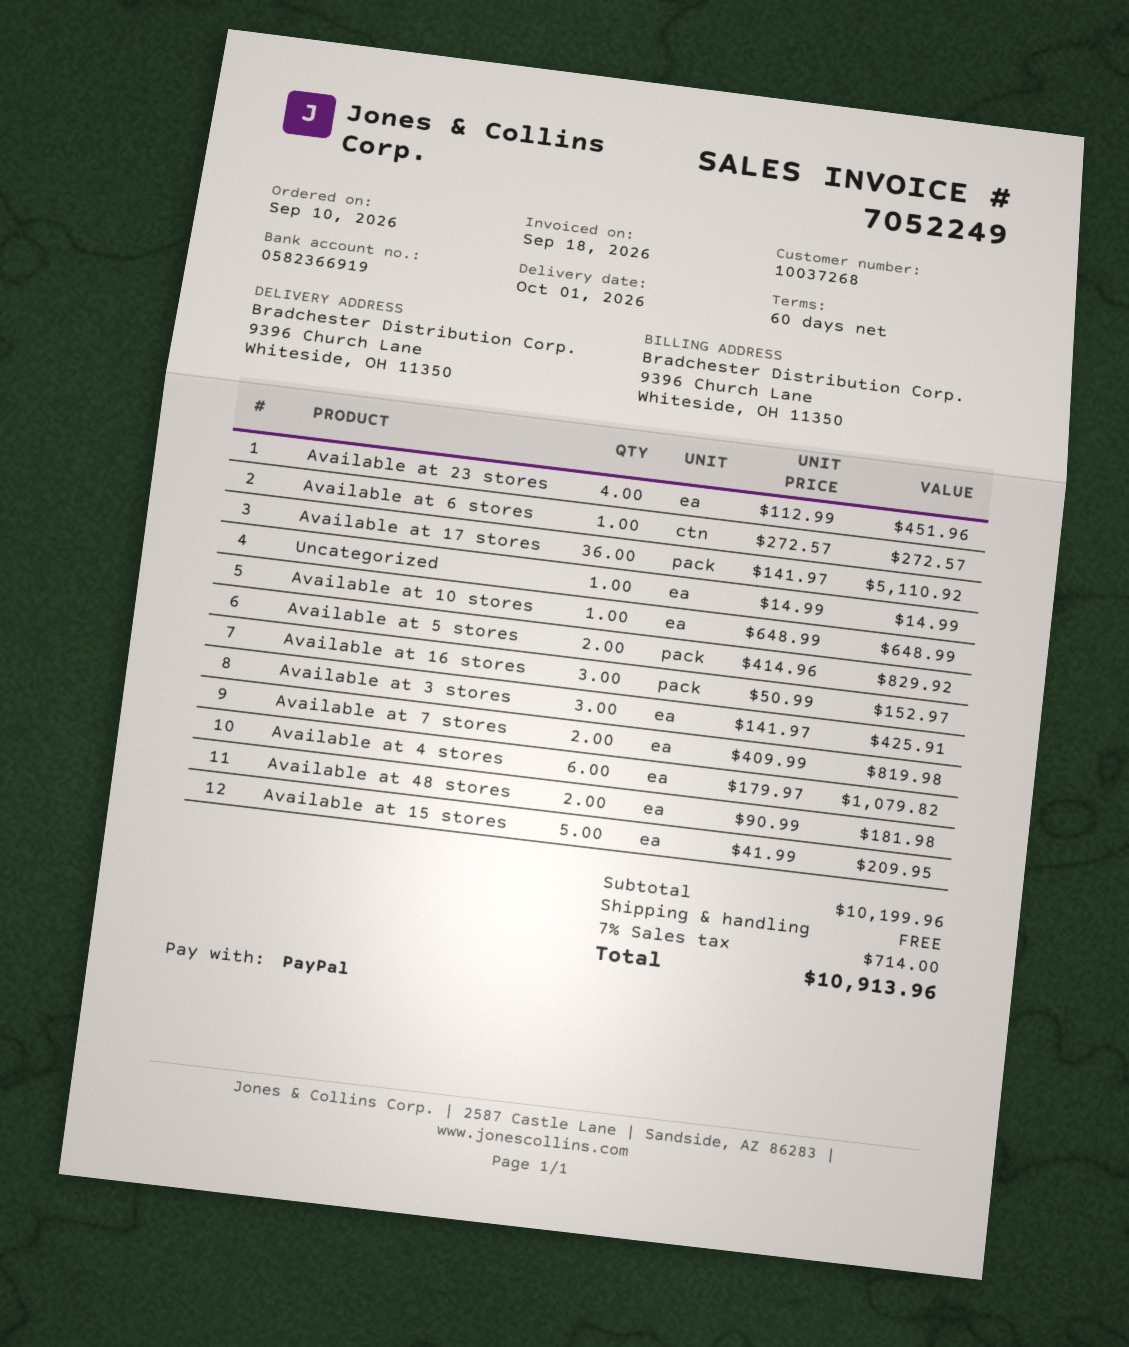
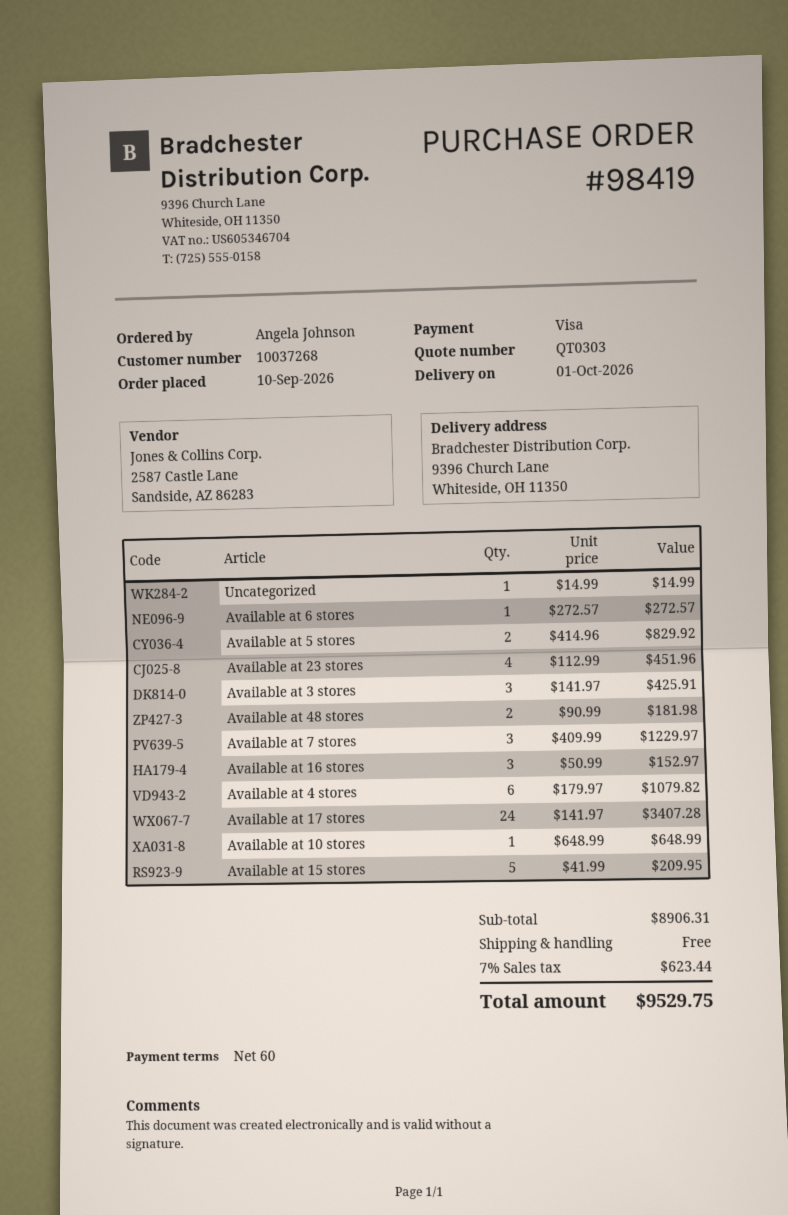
payment method: PayPal -> Visa
Available at 17 stores: 36 x 141.97 = 5110.92 -> 24 x 141.97 = 3407.28
Available at 7 stores: 2 x 409.99 = 819.98 -> 3 x 409.99 = 1229.97
subtotal: 10199.96 -> 8906.31
tax: 7% = 714.00 -> 7% = 623.44
total: 10913.96 -> 9529.75

